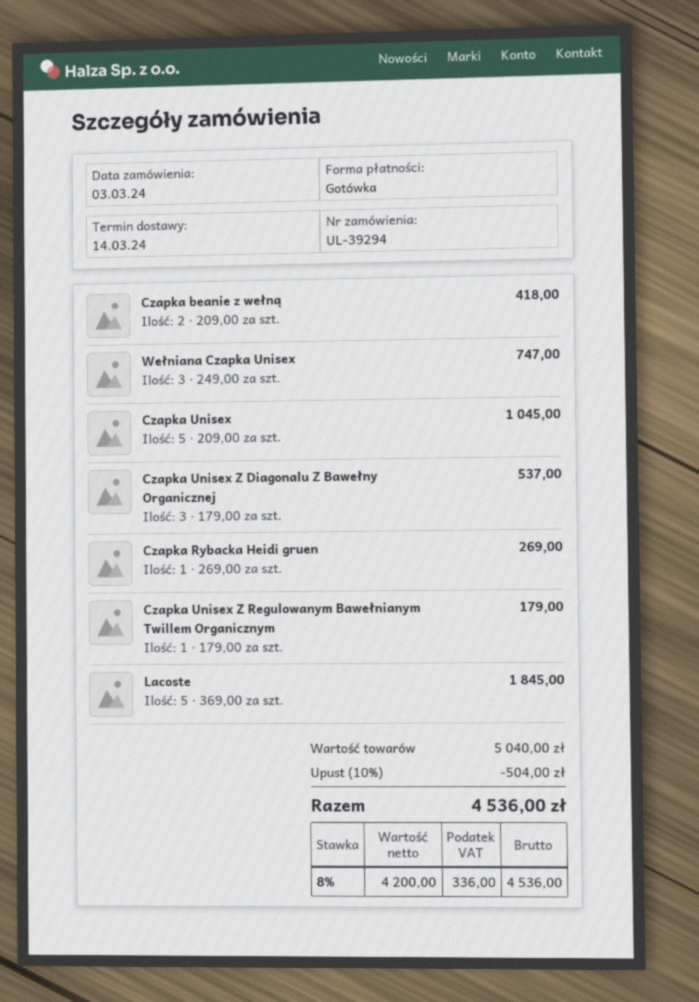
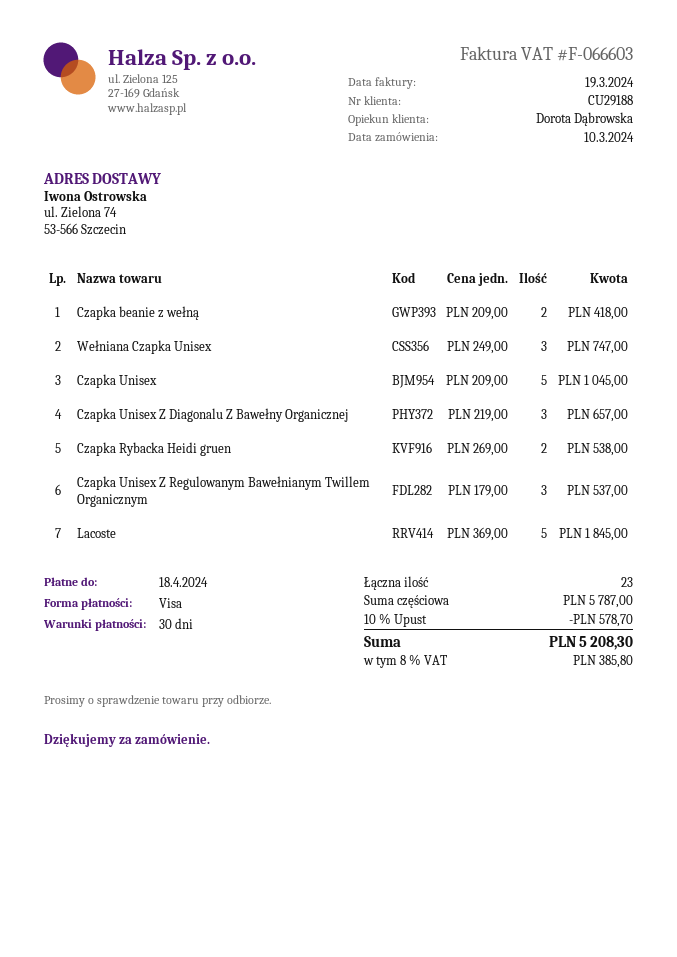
order date: 2024-03-03 -> 2024-03-10
payment method: cash -> Visa
Czapka Unisex Z Diagonalu Z Bawełny Organicznej: 3 x 179.00 = 537.00 -> 3 x 219.00 = 657.00
Czapka Rybacka Heidi gruen: 1 x 269.00 = 269.00 -> 2 x 269.00 = 538.00
Czapka Unisex Z Regulowanym Bawełnianym Twillem Organicznym: 1 x 179.00 = 179.00 -> 3 x 179.00 = 537.00
subtotal: 5040.00 -> 5787.00
discount: 10% = 504.00 -> 10% = 578.70
tax: 8% = 336.00 -> 8% = 385.80
total: 4536.00 -> 5208.30

